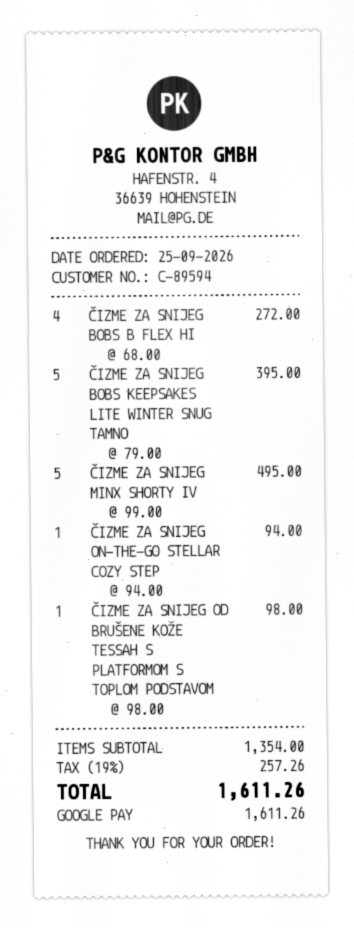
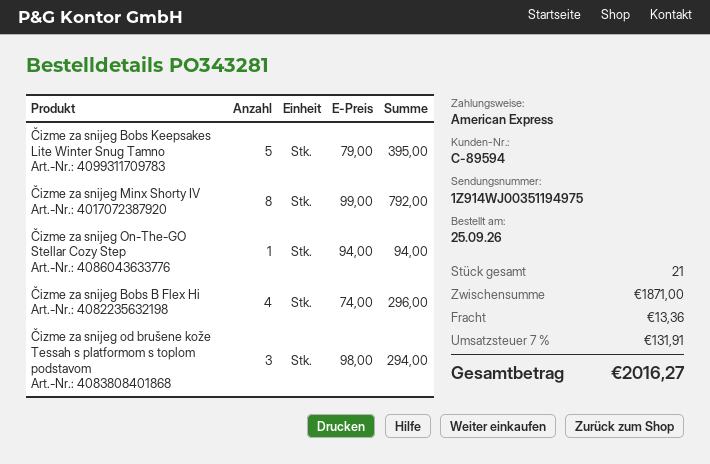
payment method: Google Pay -> American Express
ČIZME ZA SNIJEG BOBS B FLEX HI: 4 x 68.00 = 272.00 -> 4 x 74.00 = 296.00
ČIZME ZA SNIJEG MINX SHORTY IV: 5 x 99.00 = 495.00 -> 8 x 99.00 = 792.00
ČIZME ZA SNIJEG OD BRUŠENE KOŽE TESSAH S PLATFORMOM S TOPLOM PODSTAVOM: 1 x 98.00 = 98.00 -> 3 x 98.00 = 294.00
subtotal: 1354.00 -> 1871.00
shipping: none -> 13.36
tax: 19% = 257.26 -> 7% = 131.91
total: 1611.26 -> 2016.27

